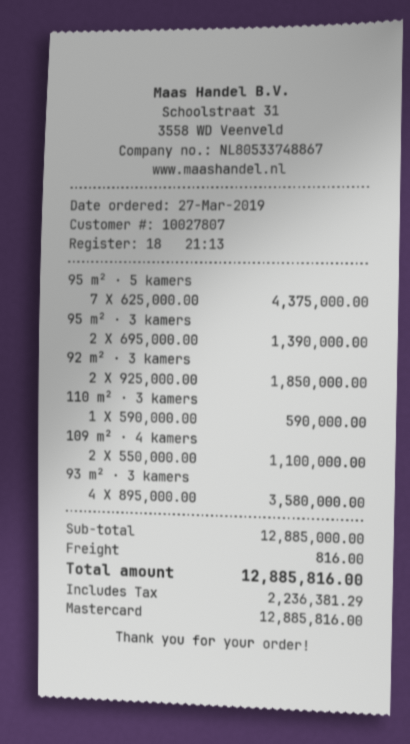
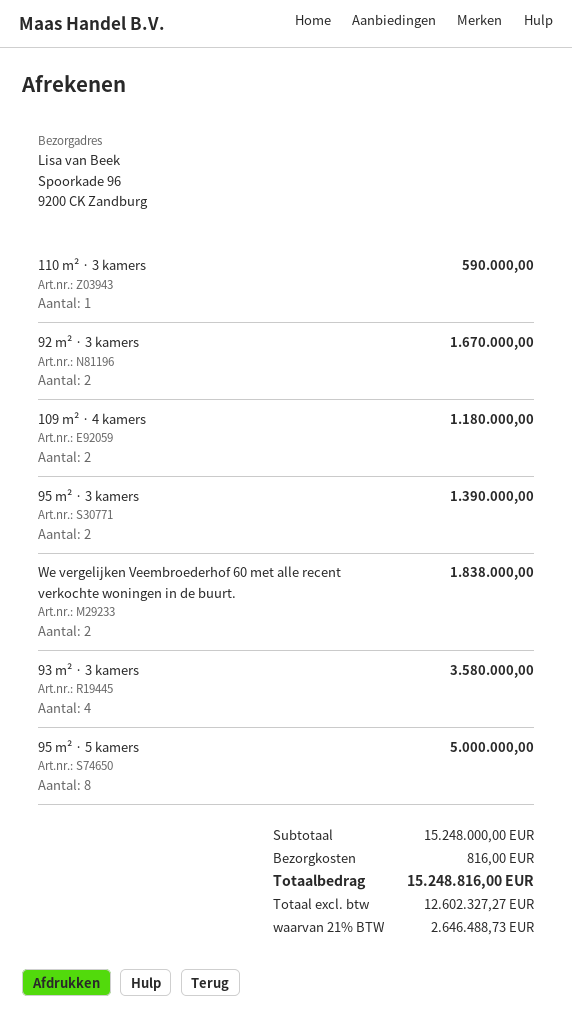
95 m² · 5 kamers: 7 for 4375000.00 -> 8 for 5000000.00
92 m² · 3 kamers: 2 for 1850000.00 -> 2 for 1670000.00
109 m² · 4 kamers: 2 for 1100000.00 -> 2 for 1180000.00
We vergelijken Veembroederhof 60 met alle recent verkochte woningen in de buurt.: none -> 2 for 1838000.00
subtotal: 12885000.00 -> 15248000.00
tax: 2236381.29 -> 2646488.73
total: 12885816.00 -> 15248816.00

